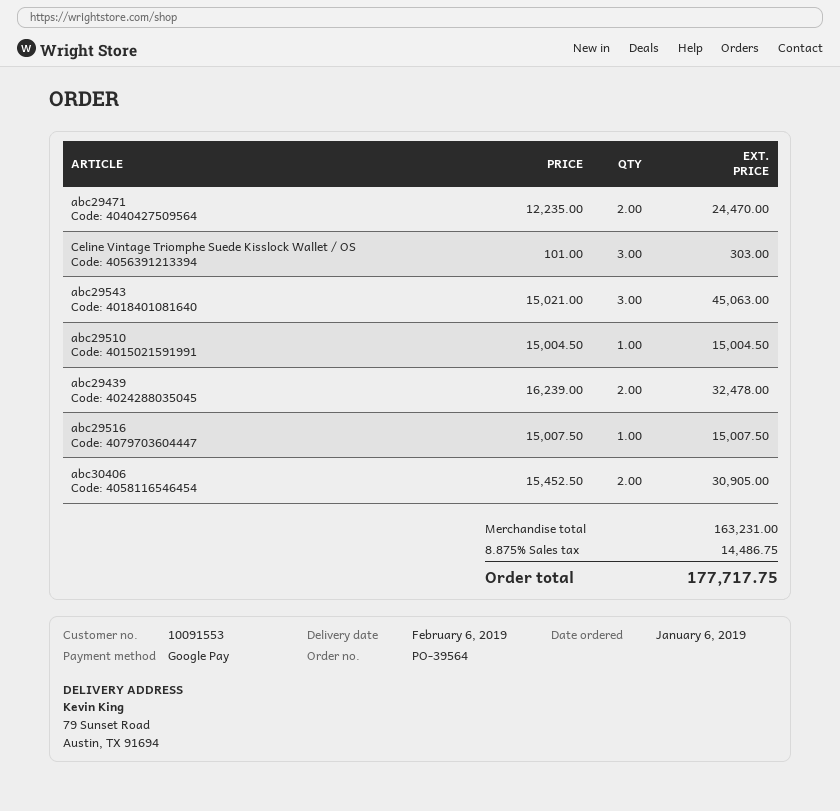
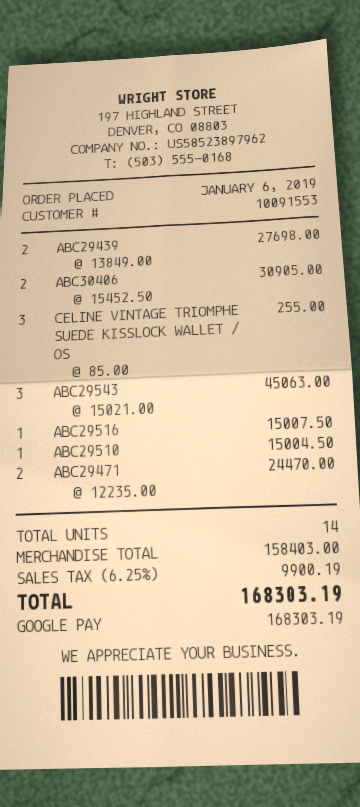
Celine Vintage Triomphe Suede Kisslock Wallet / OS: 3 x 101.00 = 303.00 -> 3 x 85.00 = 255.00
abc29439: 2 x 16239.00 = 32478.00 -> 2 x 13849.00 = 27698.00
subtotal: 163231.00 -> 158403.00
tax: 8.875% = 14486.75 -> 6.25% = 9900.19
total: 177717.75 -> 168303.19

